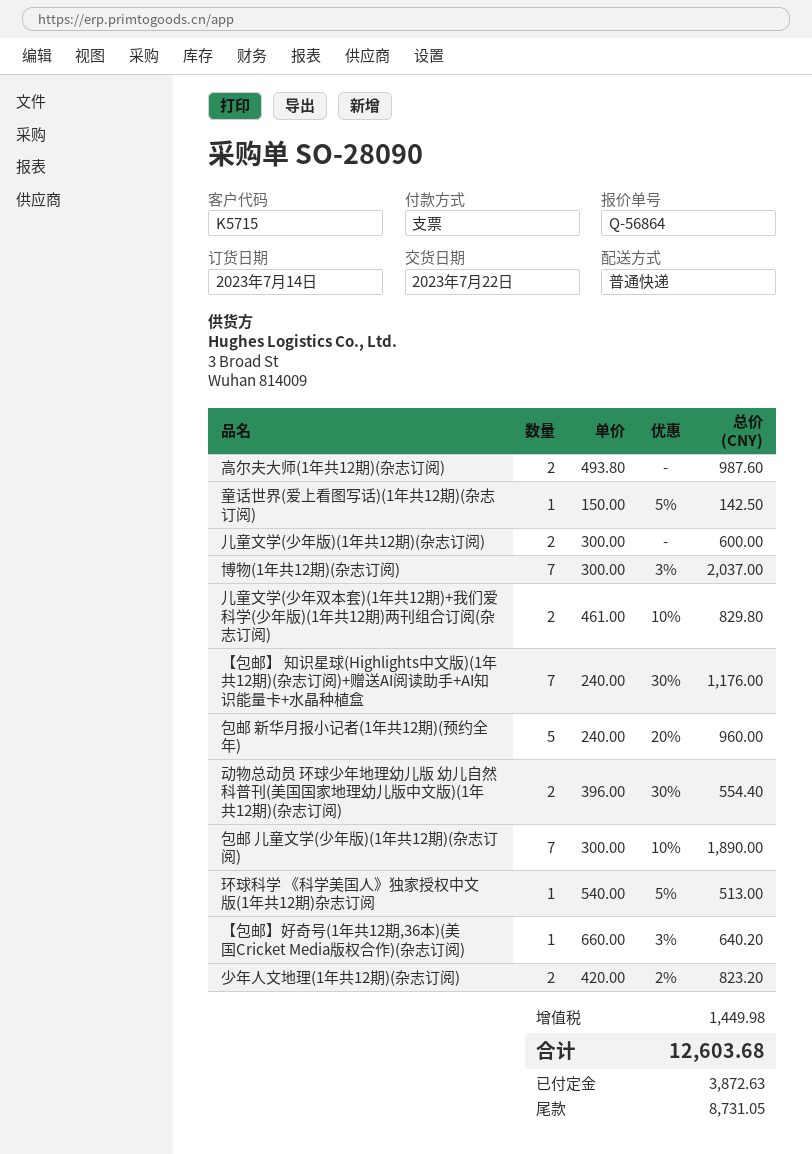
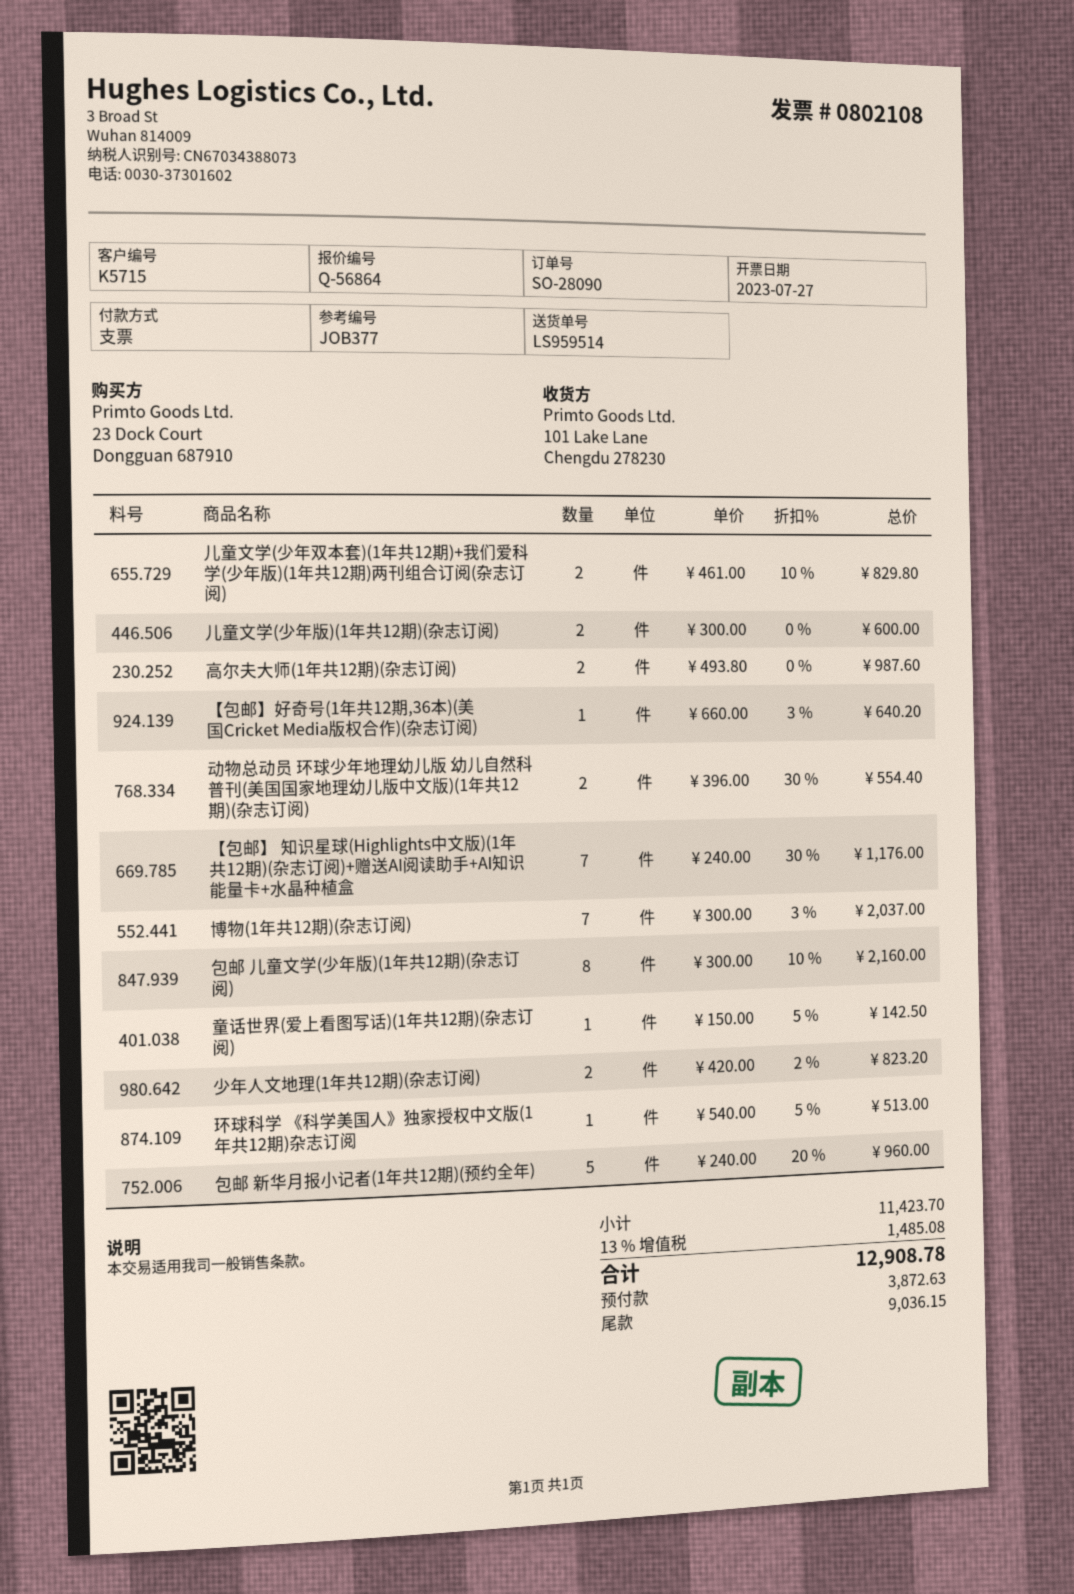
包邮 儿童文学(少年版)(1年共12期)(杂志订阅): 7 x 300.00 - 10% = 1890.00 -> 8 x 300.00 - 10% = 2160.00
tax: 1449.98 -> 1485.08
total: 12603.68 -> 12908.78
balance: 8731.05 -> 9036.15

